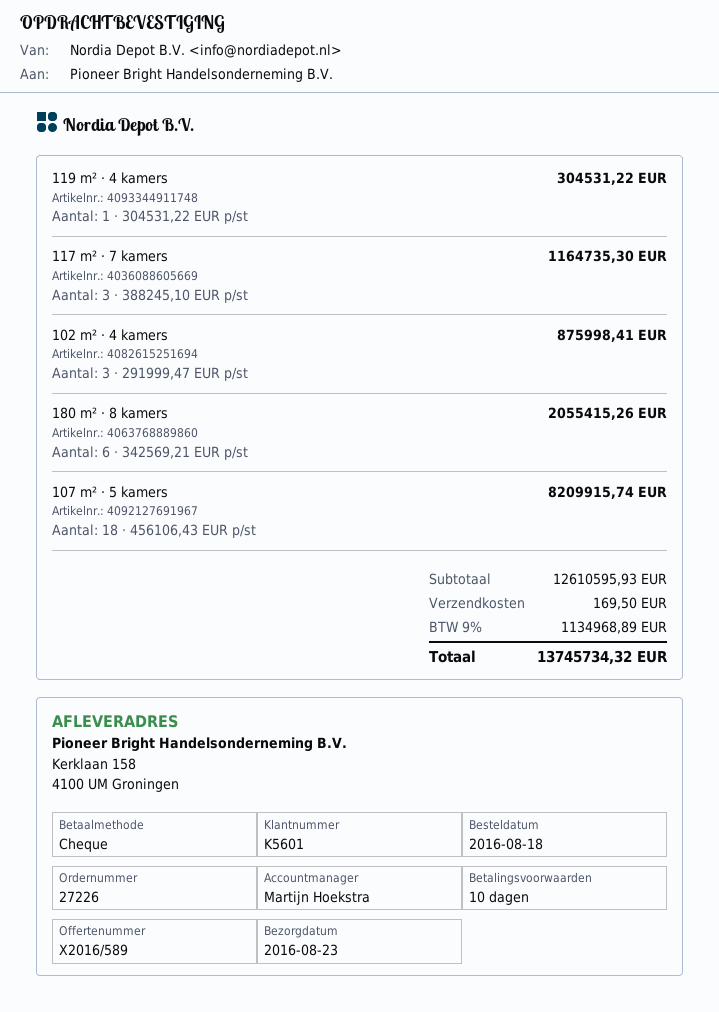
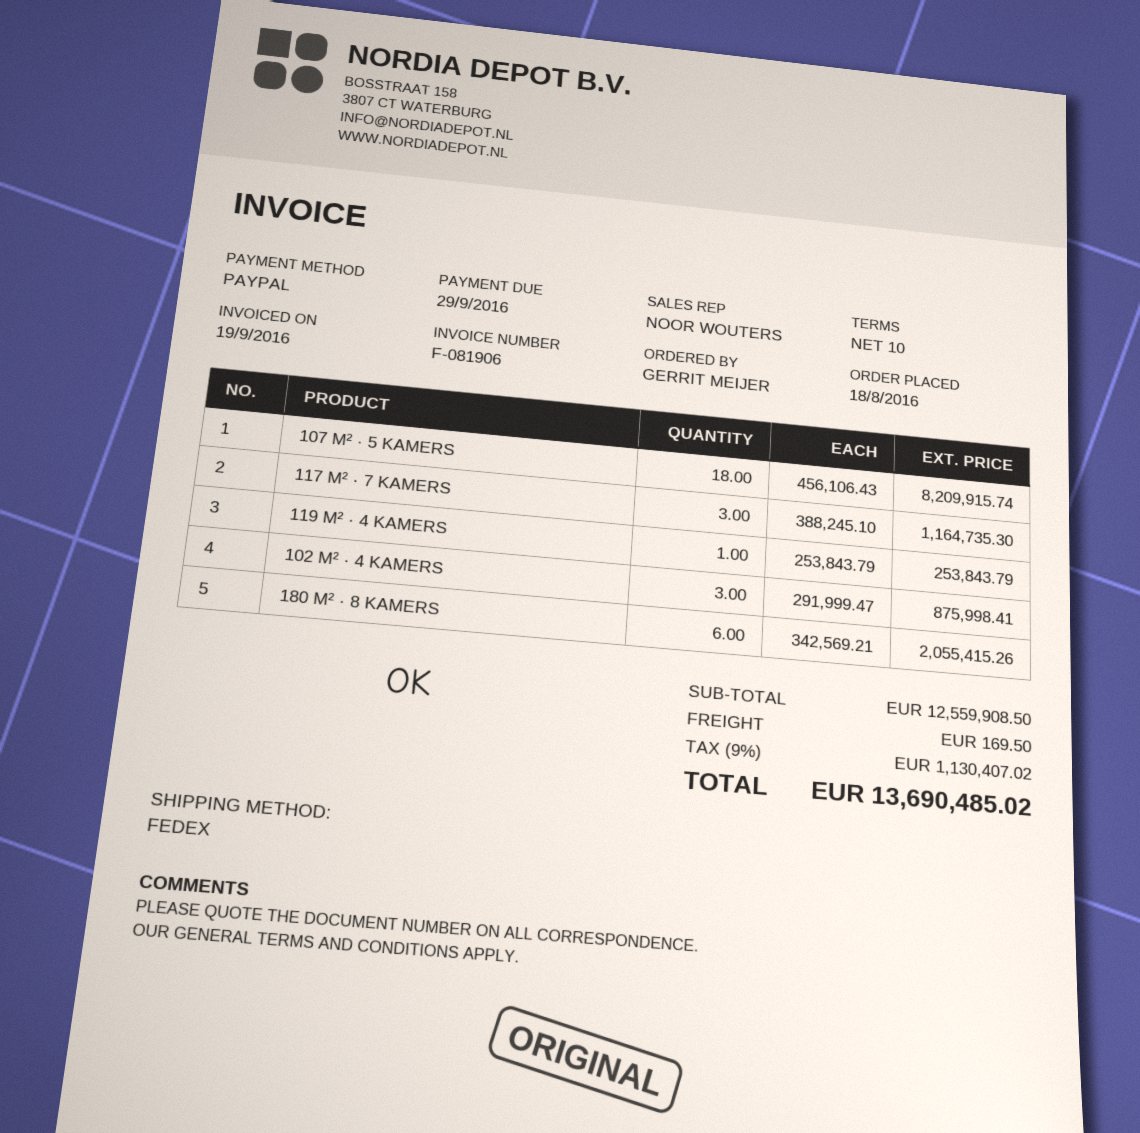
sales rep: Martijn Hoekstra -> NOOR WOUTERS
payment method: cheque -> PayPal
119 m² · 4 kamers: 1 x 304531.22 = 304531.22 -> 1 x 253843.79 = 253843.79
subtotal: 12610595.93 -> 12559908.50
tax: 9% = 1134968.89 -> 9% = 1130407.02
total: 13745734.32 -> 13690485.02

